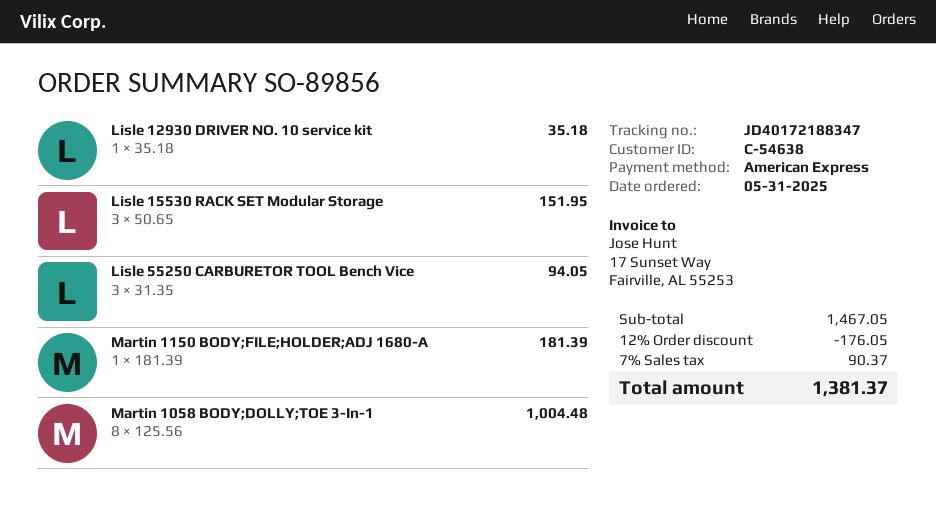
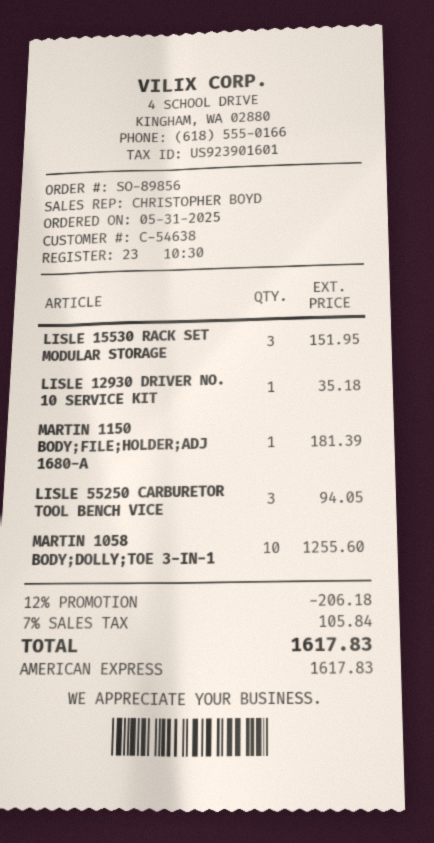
Martin 1058 BODY;DOLLY;TOE 3-In-1: 8 for 1004.48 -> 10 for 1255.60
discount: 12% = 176.05 -> 12% = 206.18
tax: 7% = 90.37 -> 7% = 105.84
total: 1381.37 -> 1617.83

